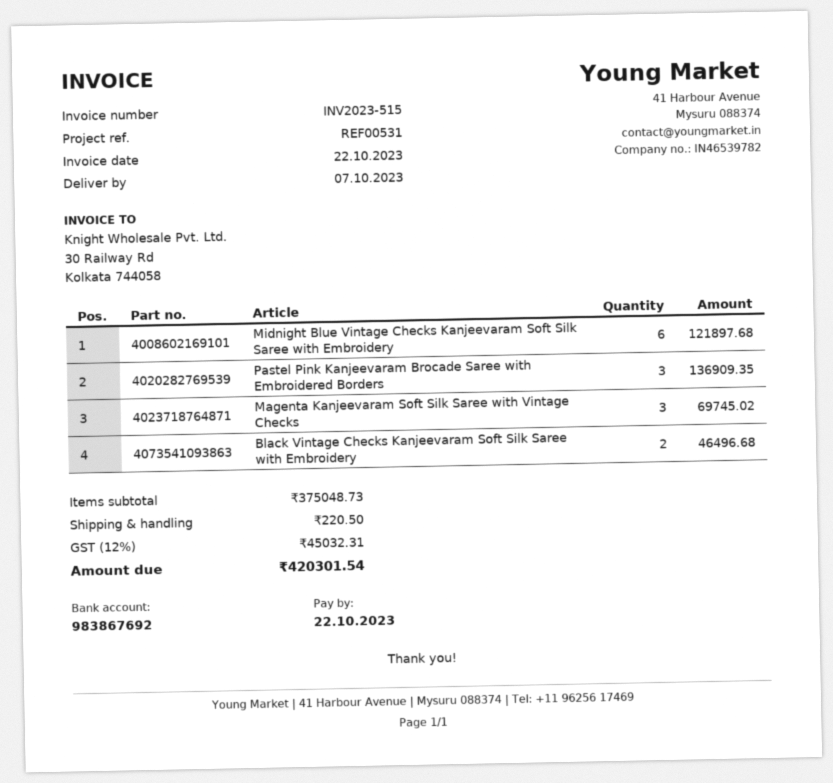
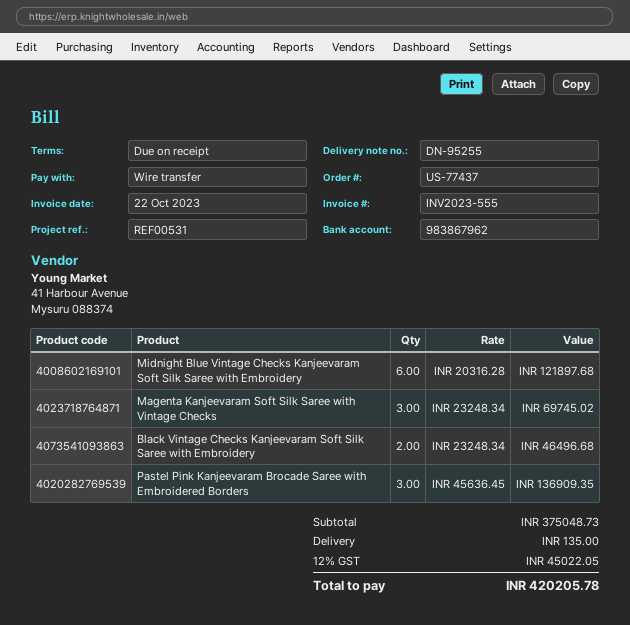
invoice number: INV2023-515 -> INV2023-555
bank account: 983867692 -> 983867962
shipping: 220.50 -> 135.00
tax: 12% = 45032.31 -> 12% = 45022.05
total: 420301.54 -> 420205.78

